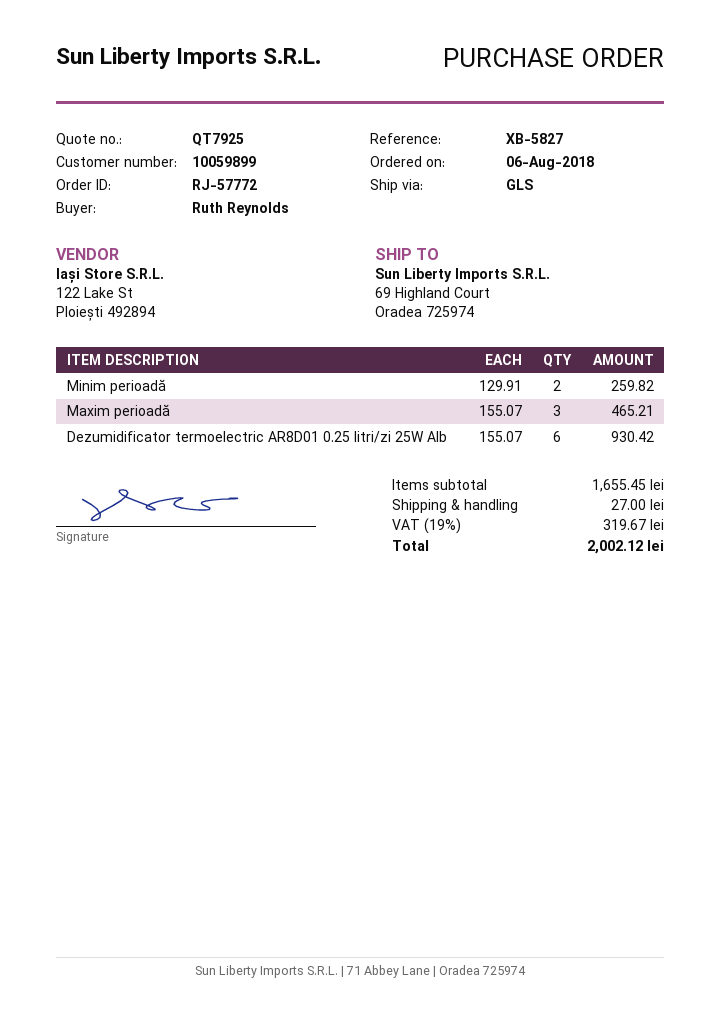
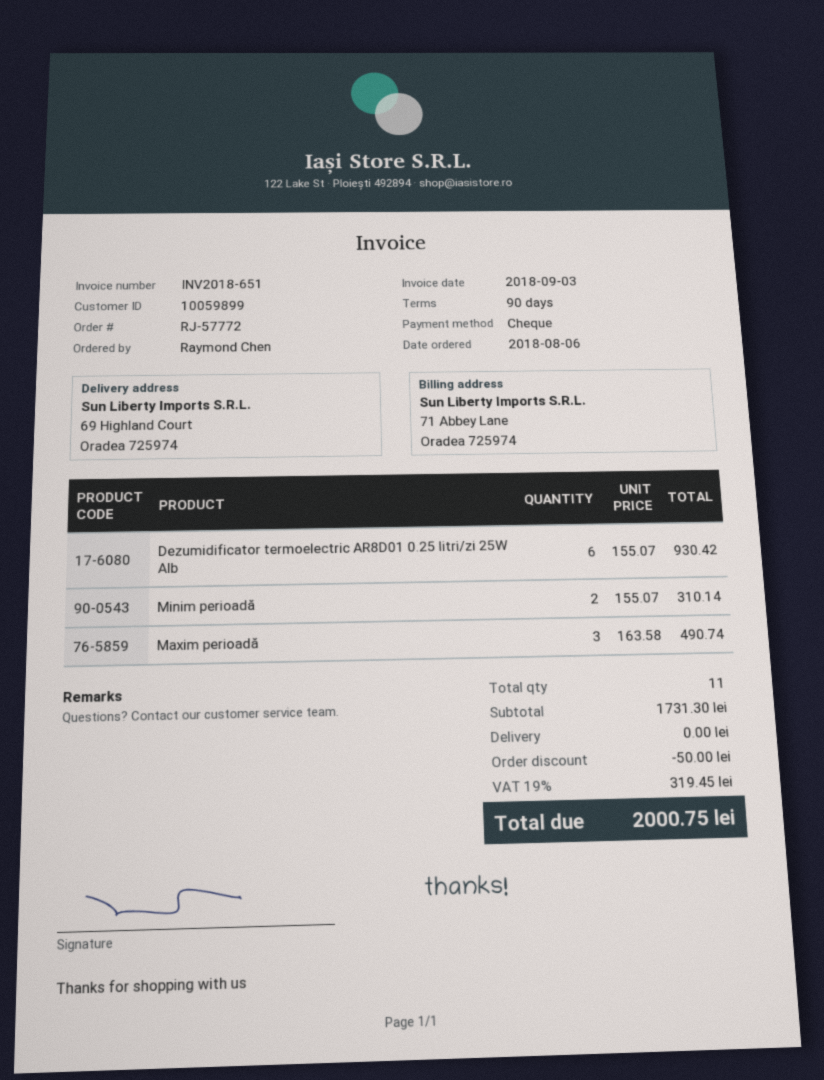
ordered by: Ruth Reynolds -> Raymond Chen
Minim perioadă: 2 x 129.91 = 259.82 -> 2 x 155.07 = 310.14
Maxim perioadă: 3 x 155.07 = 465.21 -> 3 x 163.58 = 490.74
subtotal: 1655.45 -> 1731.30
discount: none -> 50.00
shipping: 27.00 -> 0.00
tax: 19% = 319.67 -> 19% = 319.45
total: 2002.12 -> 2000.75

